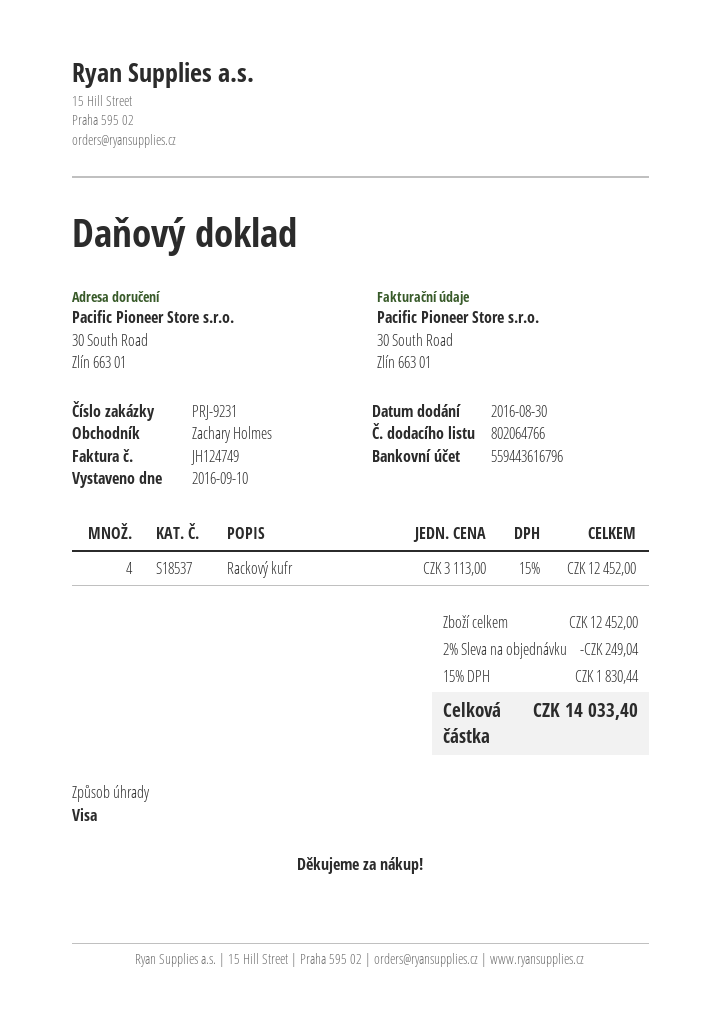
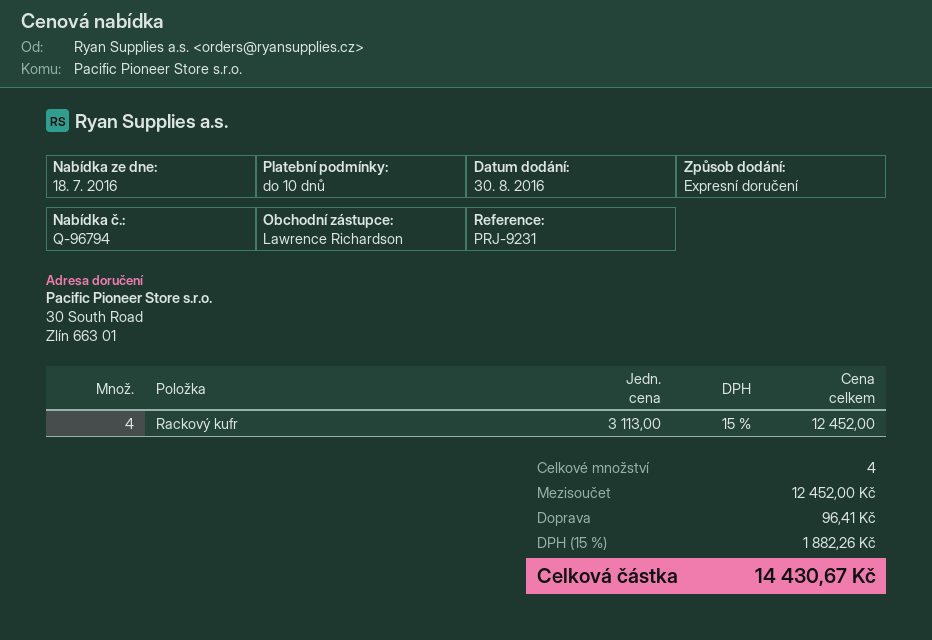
sales rep: Zachary Holmes -> Lawrence Richardson
discount: 2% = 249.04 -> none
shipping: none -> 96.41
tax: 15% = 1830.44 -> 15% = 1882.26
total: 14033.40 -> 14430.67

